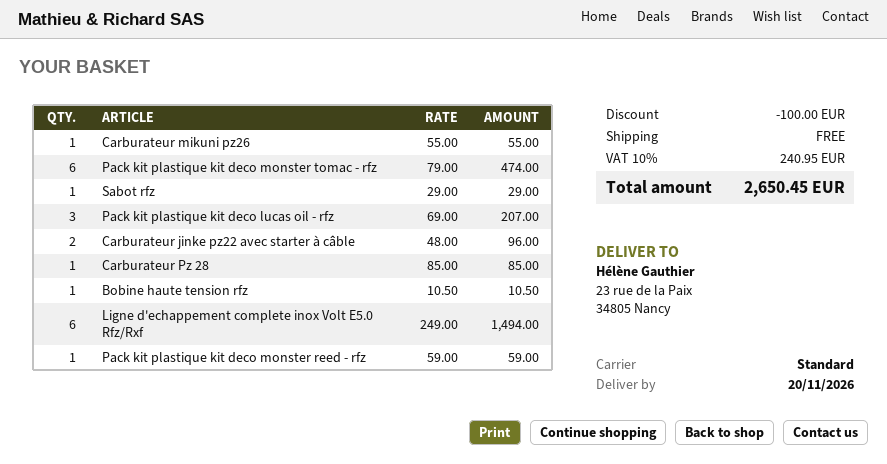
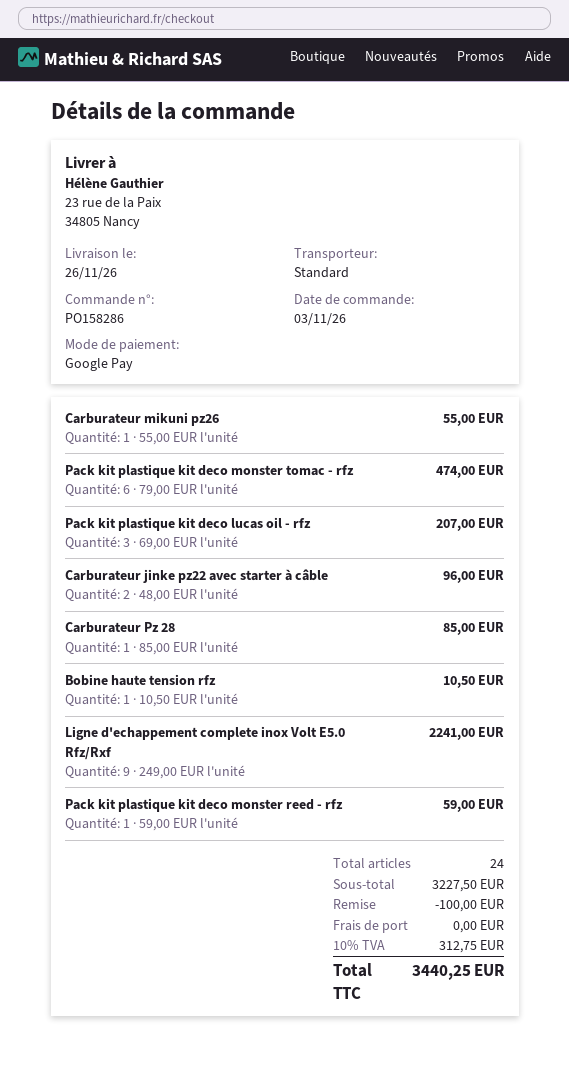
delivery date: 2026-11-20 -> 2026-11-26
Sabot rfz: 1 x 29.00 = 29.00 -> none
Ligne d'echappement complete inox Volt E5.0 Rfz/Rxf: 6 x 249.00 = 1494.00 -> 9 x 249.00 = 2241.00
tax: 10% = 240.95 -> 10% = 312.75
total: 2650.45 -> 3440.25

